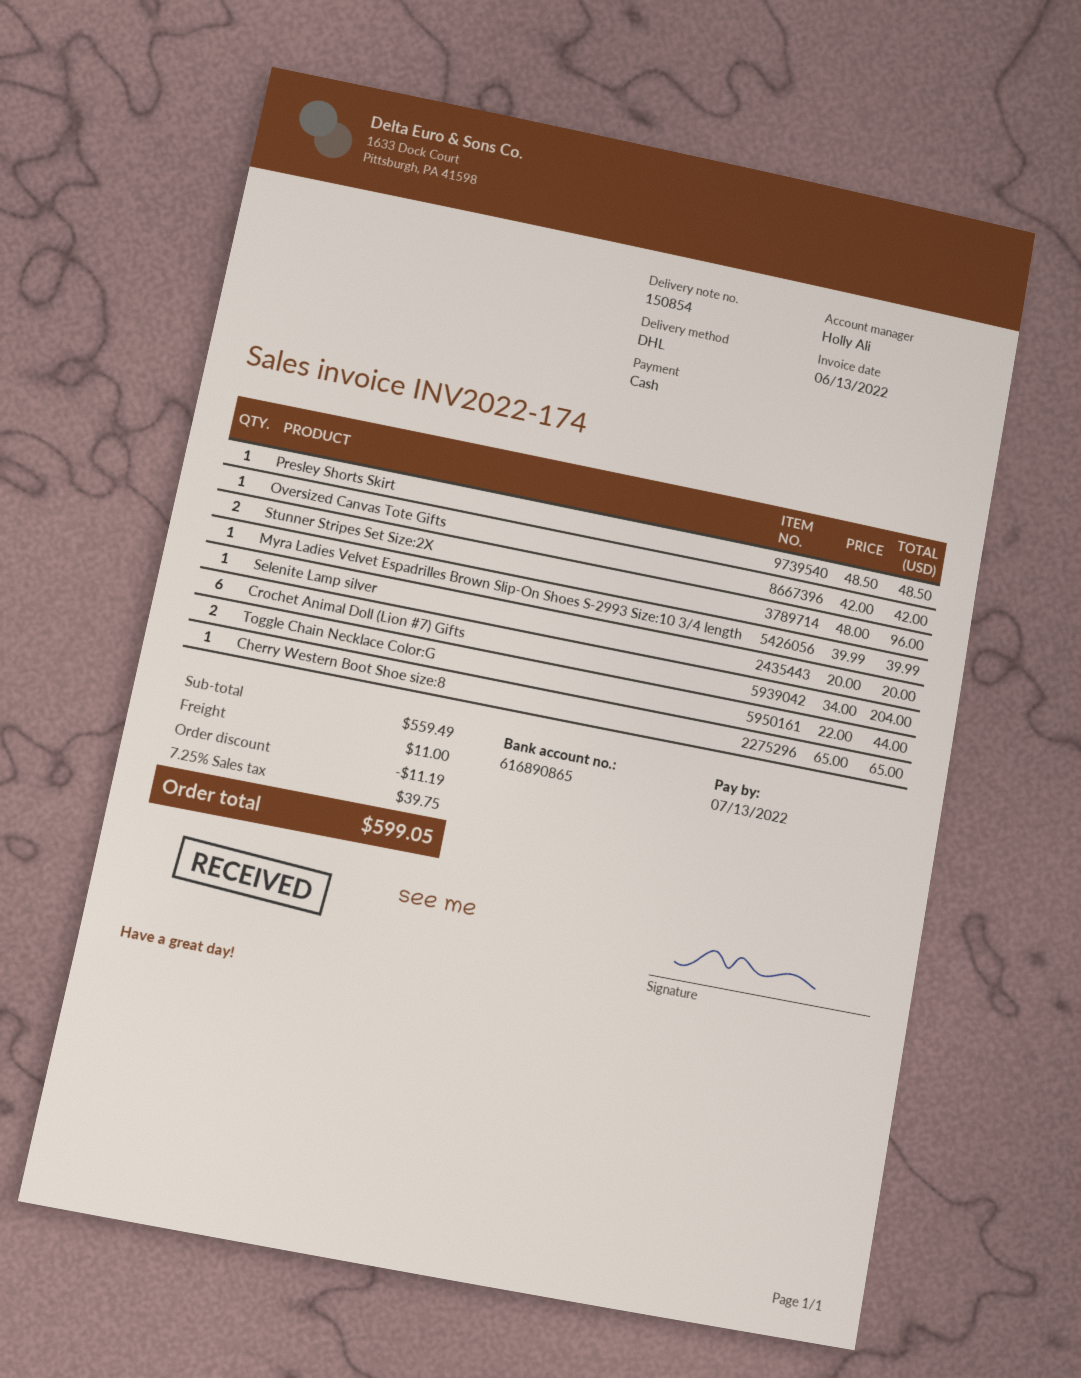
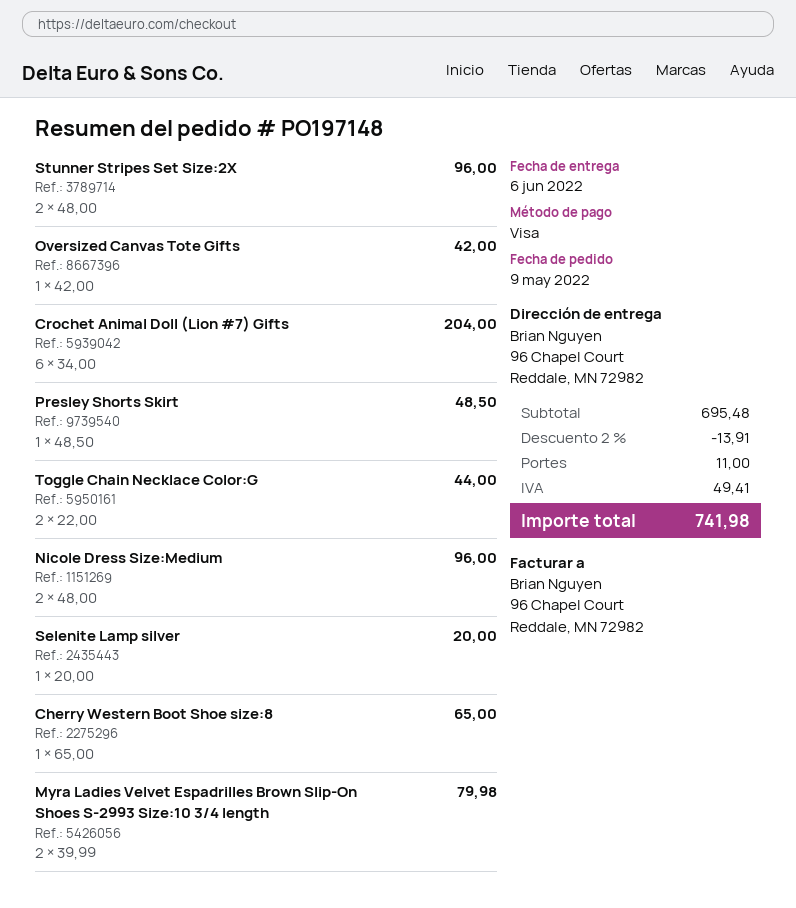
payment method: cash -> Visa
Myra Ladies Velvet Espadrilles Brown Slip-On Shoes S-2993 Size:10 3/4 length: 1 x 39.99 = 39.99 -> 2 x 39.99 = 79.98
Nicole Dress Size:Medium: none -> 2 x 48.00 = 96.00
subtotal: 559.49 -> 695.48
discount: 11.19 -> 13.91
tax: 39.75 -> 49.41
total: 599.05 -> 741.98

